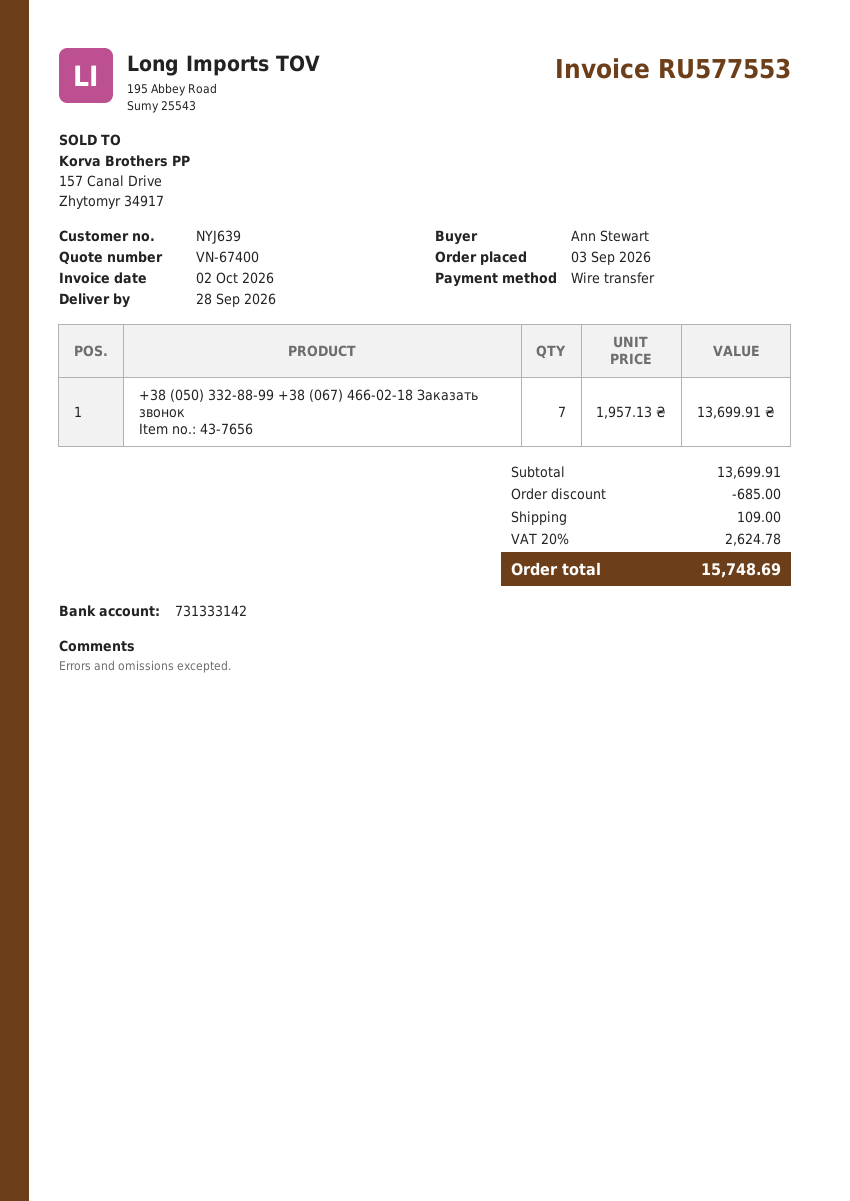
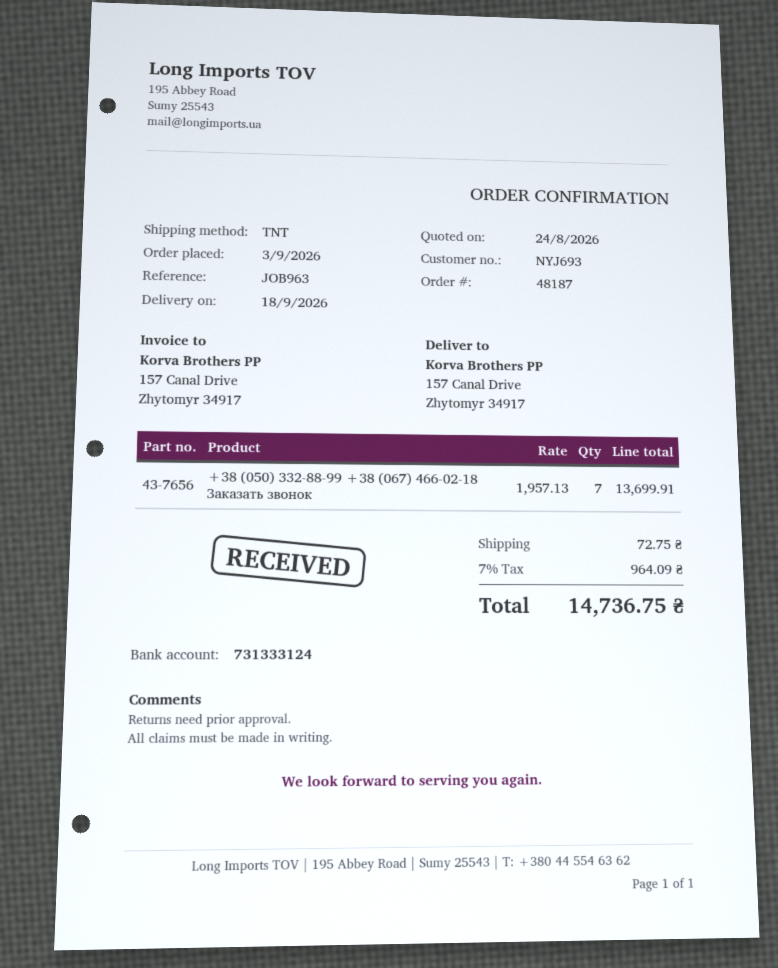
delivery date: 2026-09-28 -> 2026-09-18
customer number: NYJ639 -> NYJ693
bank account: 731333142 -> 731333124
discount: 685.00 -> none
shipping: 109.00 -> 72.75
tax: 20% = 2624.78 -> 7% = 964.09
total: 15748.69 -> 14736.75

